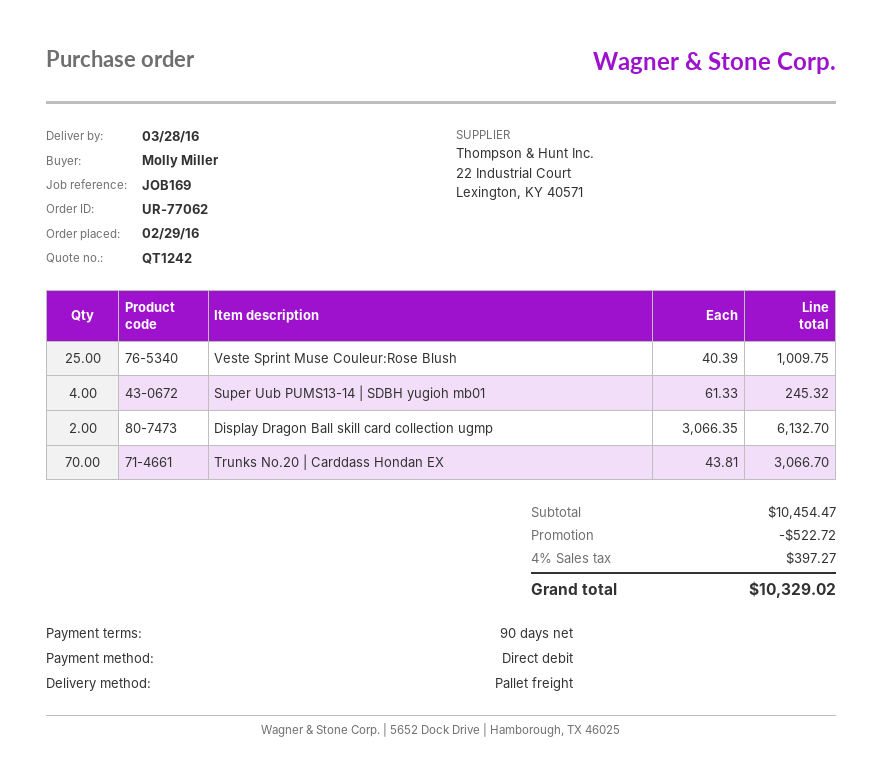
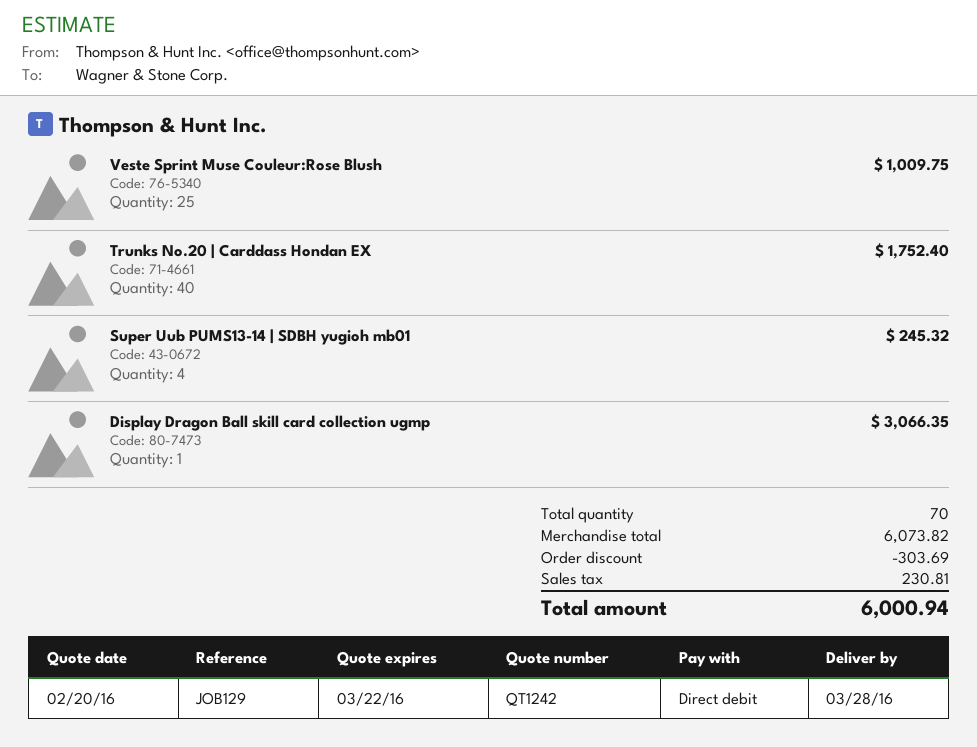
reference: JOB169 -> JOB129
Display Dragon Ball skill card collection ugmp: 2 for 6132.70 -> 1 for 3066.35
Trunks No.20 | Carddass Hondan EX: 70 for 3066.70 -> 40 for 1752.40
subtotal: 10454.47 -> 6073.82
discount: 522.72 -> 303.69
tax: 397.27 -> 230.81
total: 10329.02 -> 6000.94

